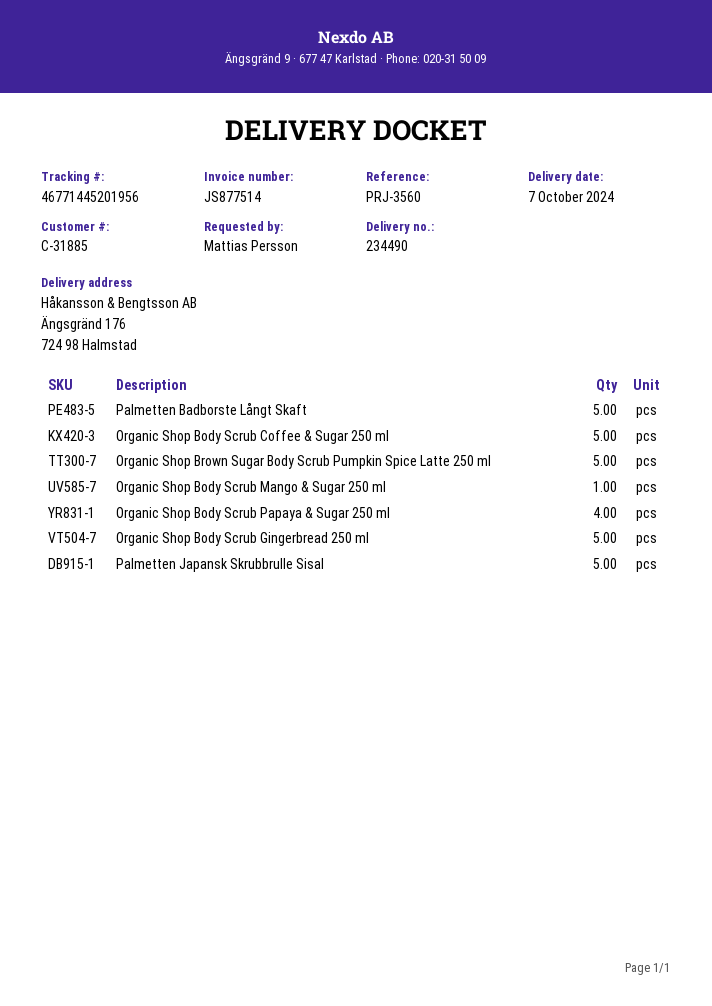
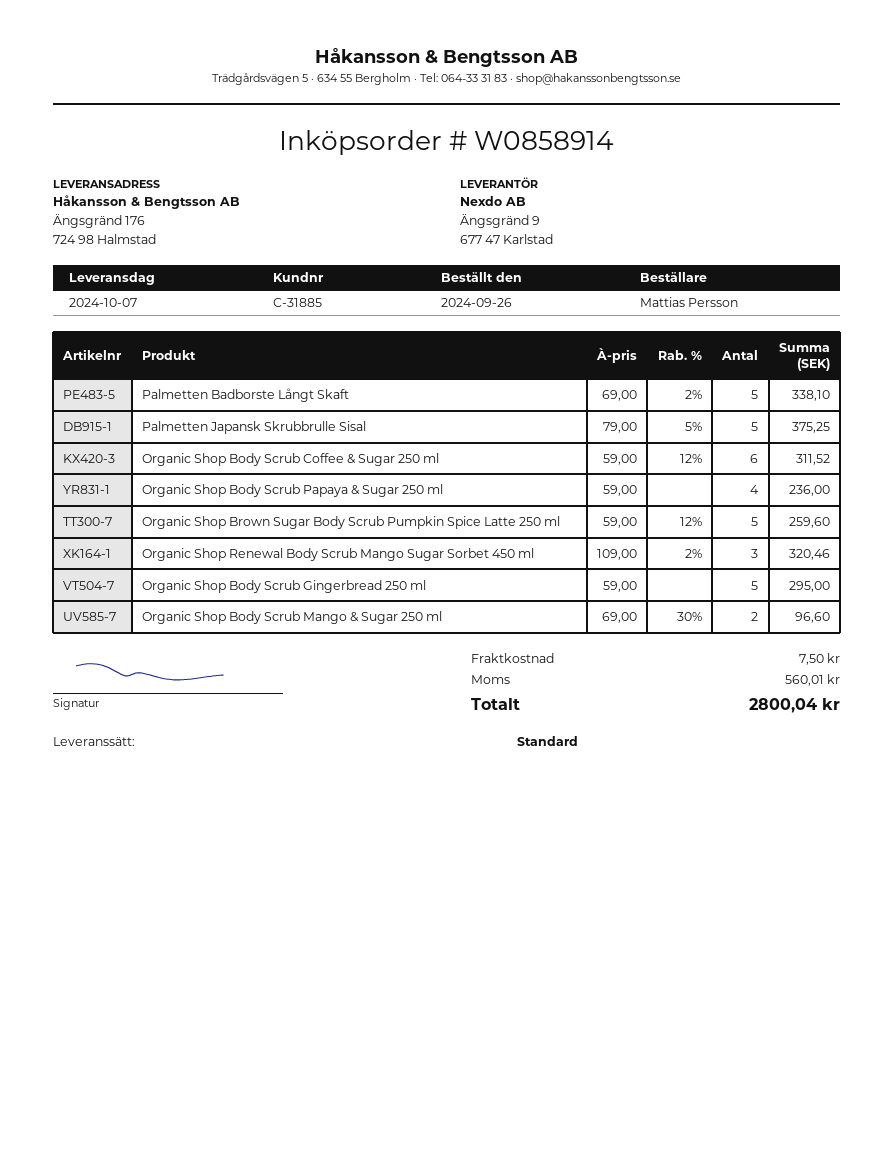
Organic Shop Body Scrub Coffee & Sugar 250 ml: 5 -> 6
Organic Shop Body Scrub Mango & Sugar 250 ml: 1 -> 2
Organic Shop Renewal Body Scrub Mango Sugar Sorbet 450 ml: none -> 3

